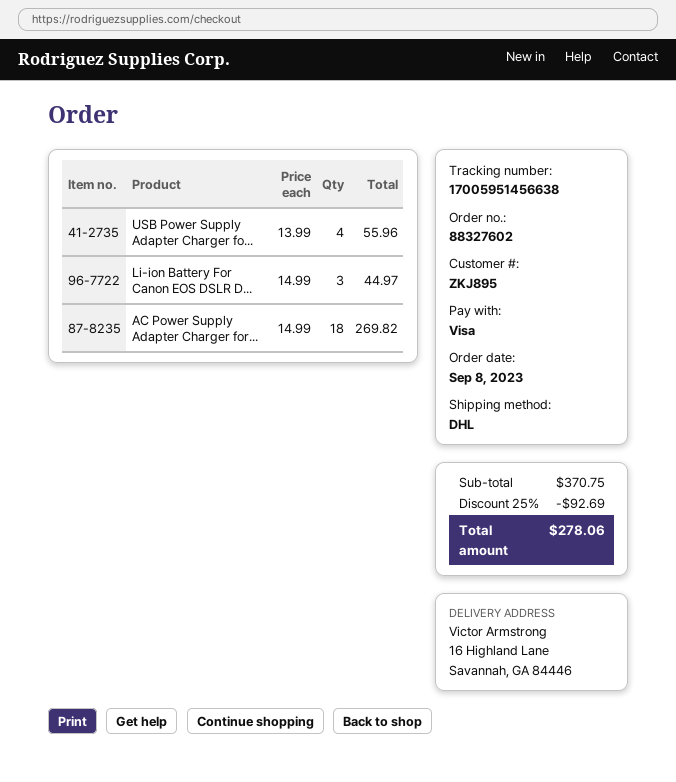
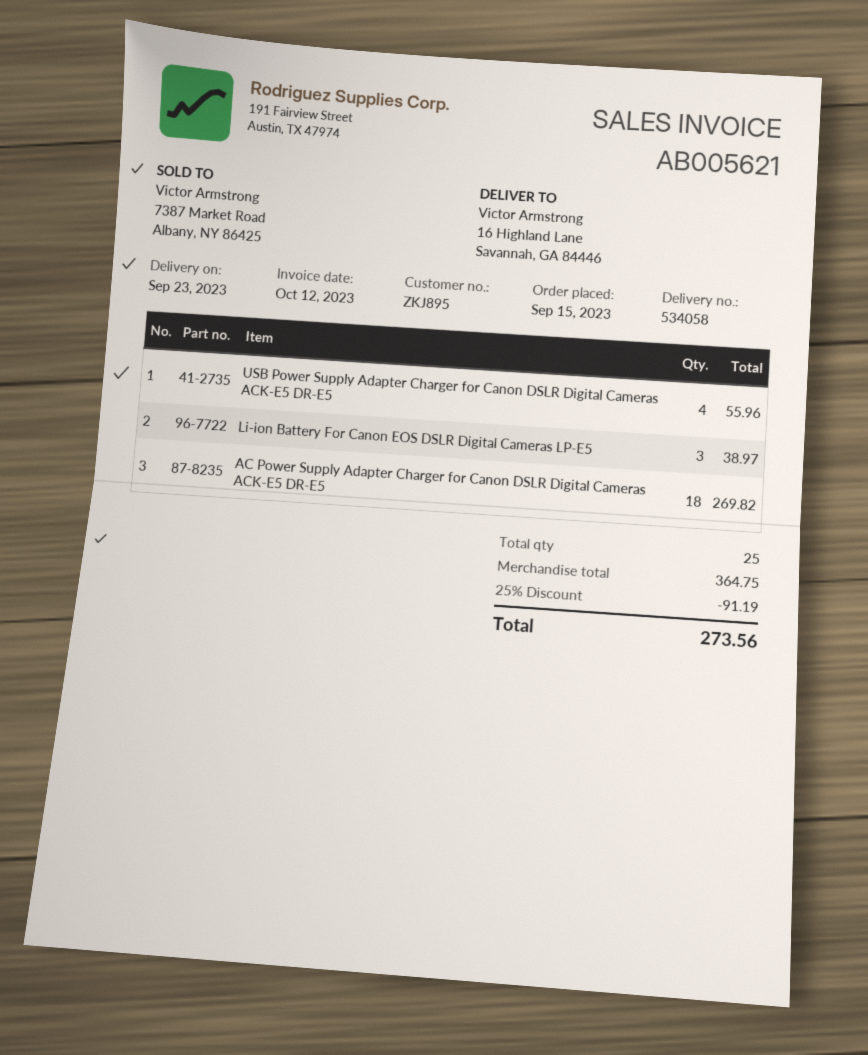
order date: 2023-09-08 -> 2023-09-15
Li-ion Battery For Canon EOS DSLR D...: 3 for 44.97 -> 3 for 38.97
subtotal: 370.75 -> 364.75
discount: 25% = 92.69 -> 25% = 91.19
total: 278.06 -> 273.56

